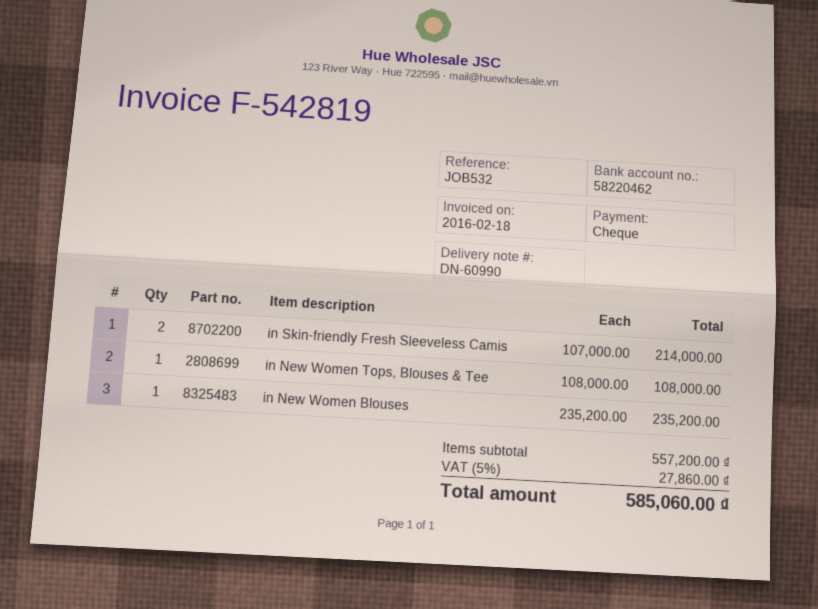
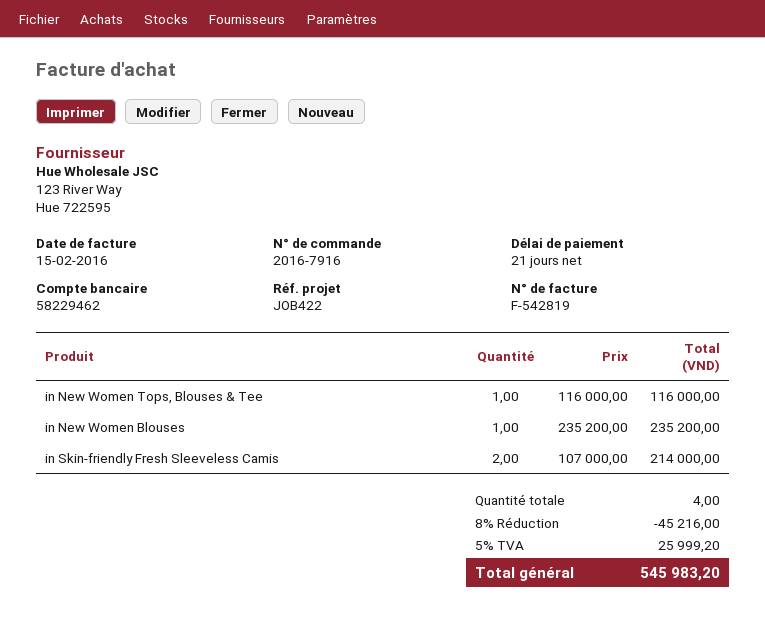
invoice date: 2016-02-18 -> 2016-02-15
reference: JOB532 -> JOB422
bank account: 58220462 -> 58229462
in New Women Tops, Blouses & Tee: 1 x 108000.00 = 108000.00 -> 1 x 116000.00 = 116000.00
discount: none -> 8% = 45216.00
tax: 5% = 27860.00 -> 5% = 25999.20
total: 585060.00 -> 545983.20

